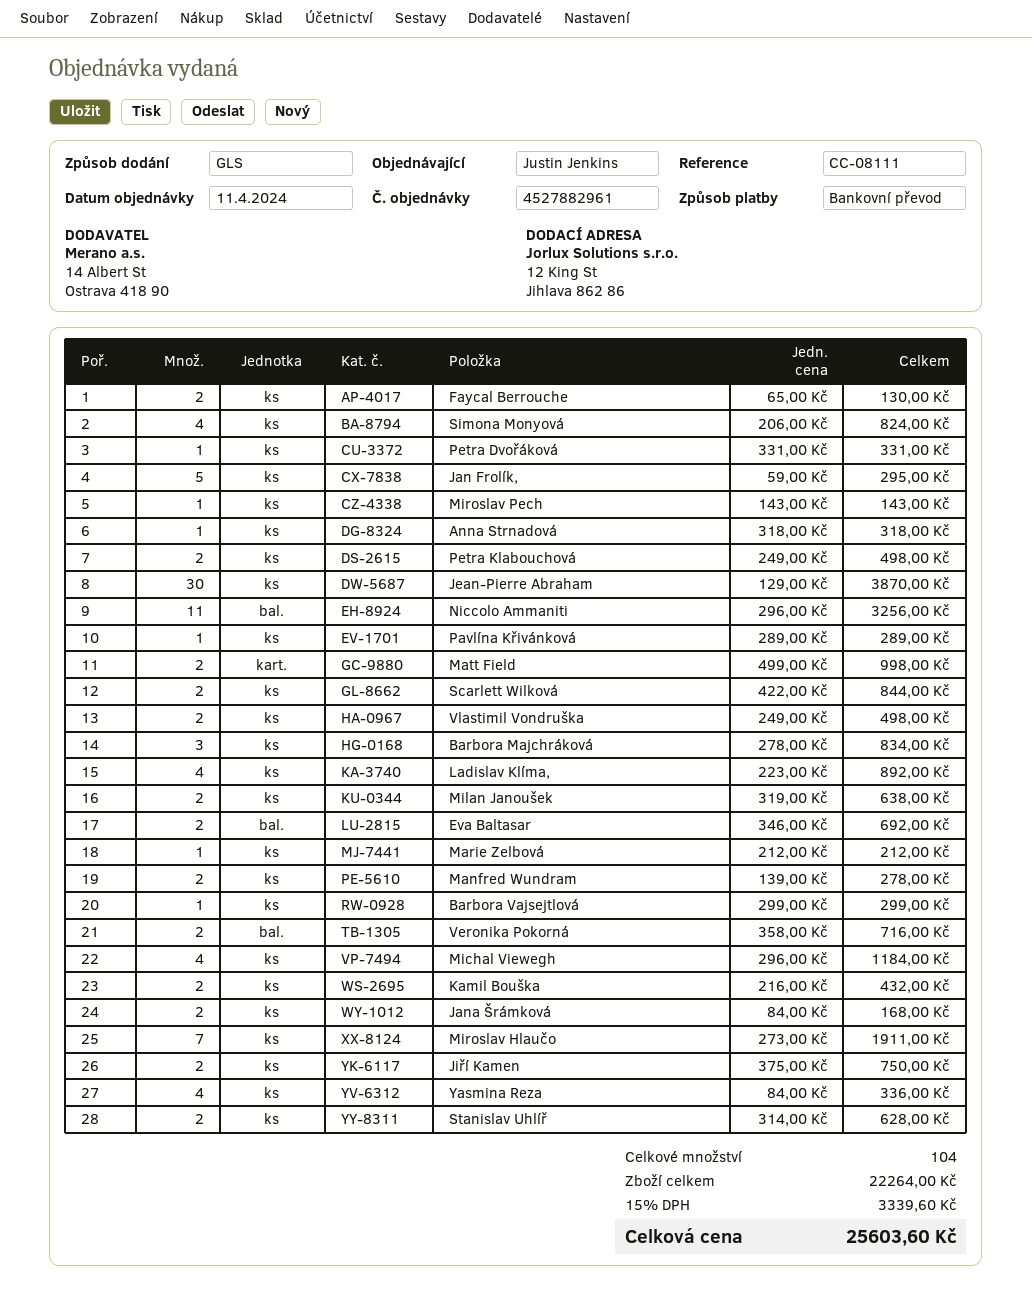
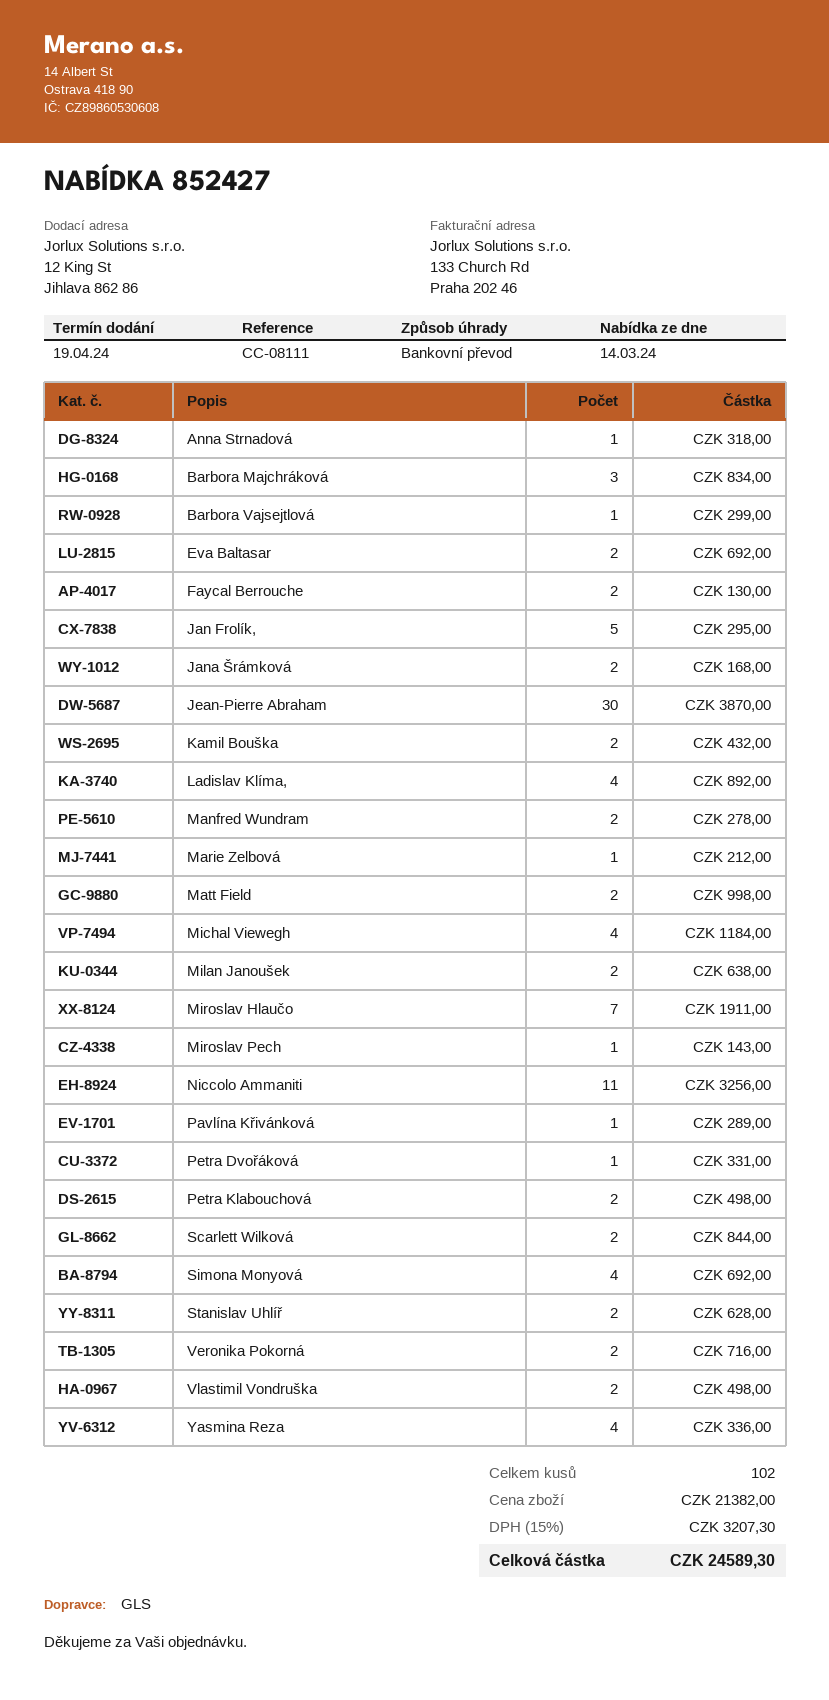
Simona Monyová: 4 for 824.00 -> 4 for 692.00
Jiří Kamen: 2 for 750.00 -> none
total quantity: 104 -> 102
subtotal: 22264.00 -> 21382.00
tax: 15% = 3339.60 -> 15% = 3207.30
total: 25603.60 -> 24589.30

